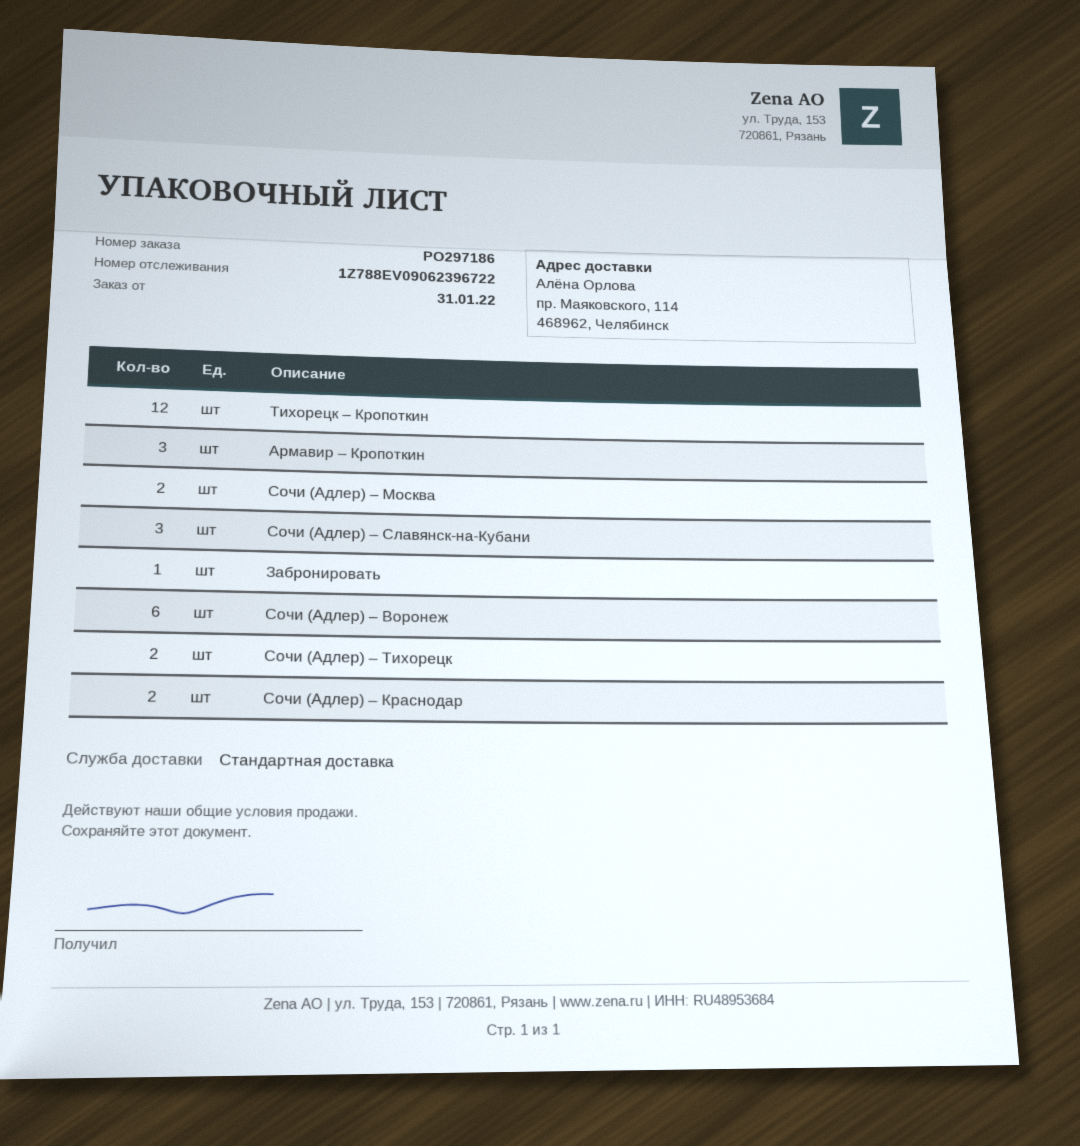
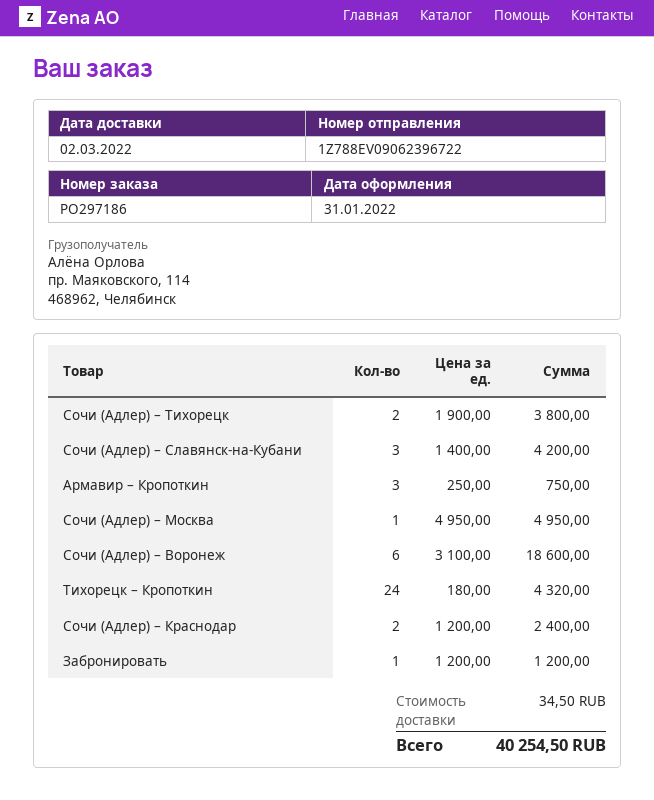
Тихорецк – Кропоткин: 12 -> 24
Сочи (Адлер) – Москва: 2 -> 1

